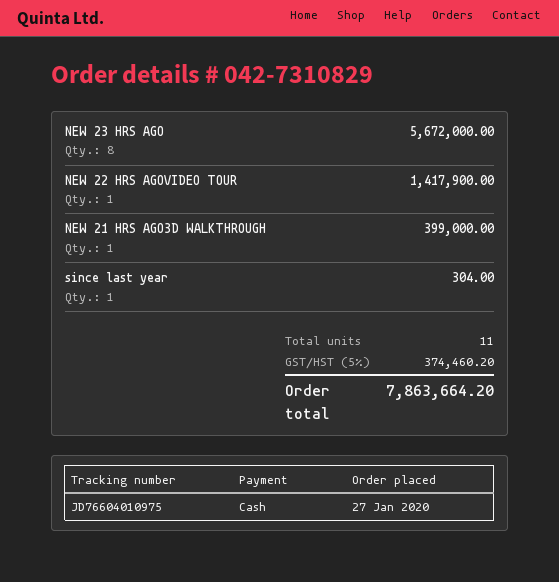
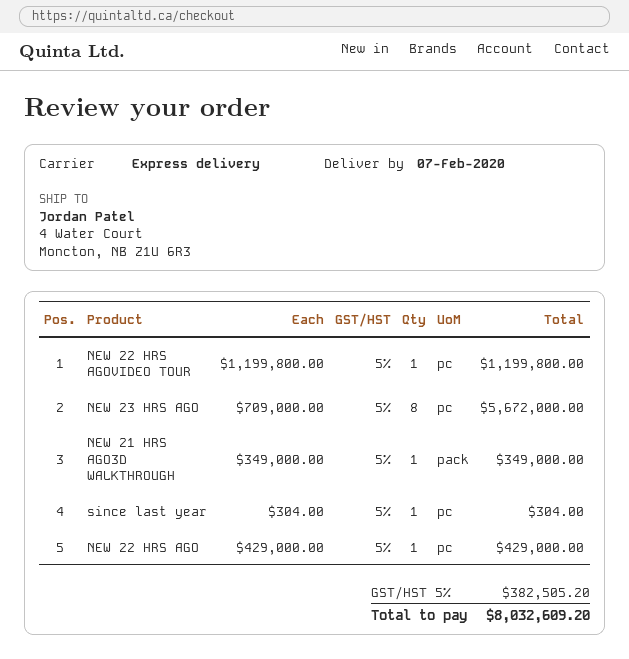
NEW 22 HRS AGOVIDEO TOUR: 1 for 1417900.00 -> 1 for 1199800.00
NEW 21 HRS AGO3D WALKTHROUGH: 1 for 399000.00 -> 1 for 349000.00
NEW 22 HRS AGO: none -> 1 for 429000.00
tax: 5% = 374460.20 -> 5% = 382505.20
total: 7863664.20 -> 8032609.20

